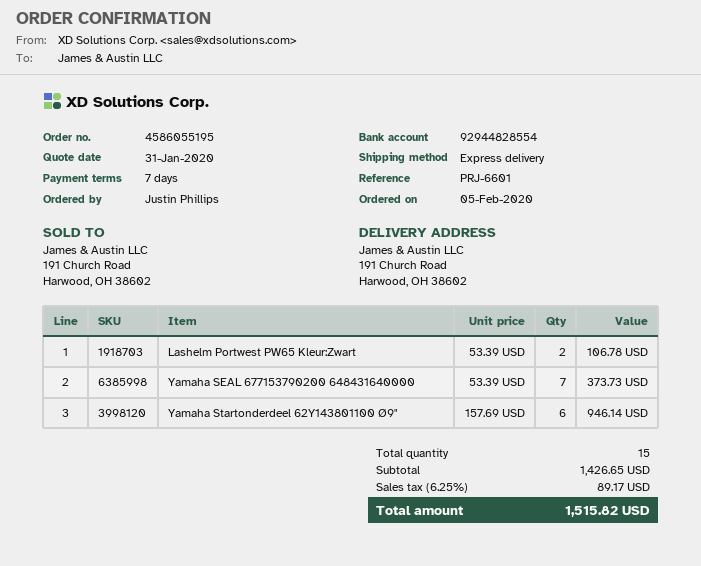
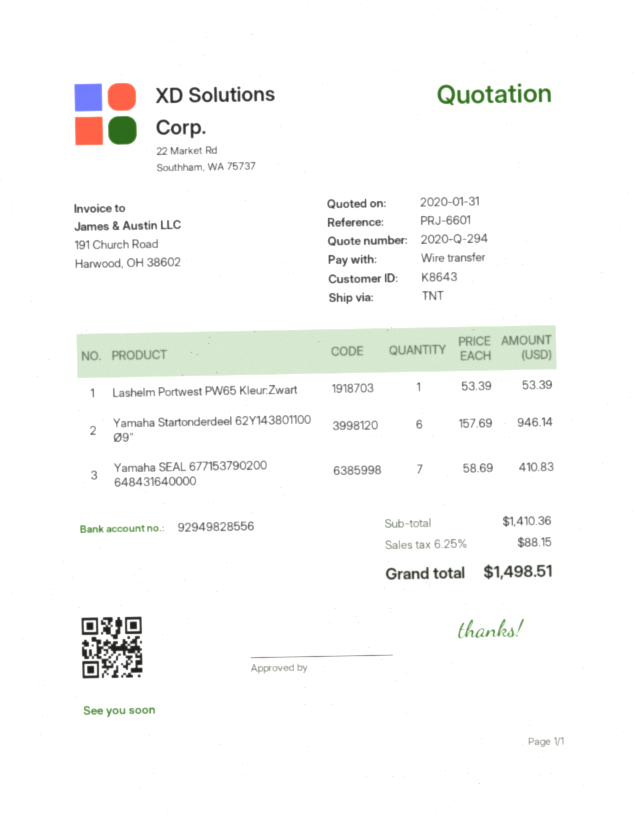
bank account: 92944828554 -> 92949828556
shipping method: express -> TNT
Lashelm Portwest PW65 Kleur:Zwart: 2 x 53.39 = 106.78 -> 1 x 53.39 = 53.39
Yamaha SEAL 677153790200 648431640000: 7 x 53.39 = 373.73 -> 7 x 58.69 = 410.83
subtotal: 1426.65 -> 1410.36
tax: 6.25% = 89.17 -> 6.25% = 88.15
total: 1515.82 -> 1498.51

